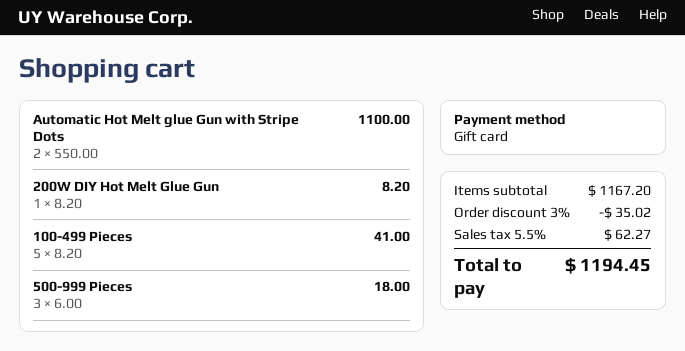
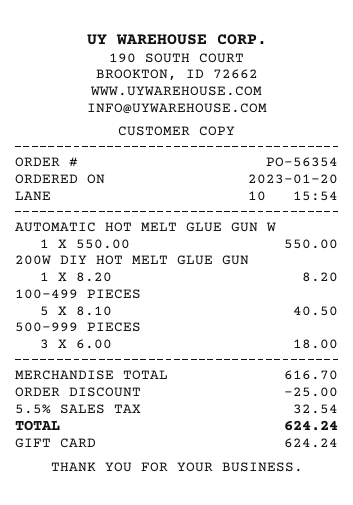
Automatic Hot Melt glue Gun with Stripe Dots: 2 x 550.00 = 1100.00 -> 1 x 550.00 = 550.00
100-499 Pieces: 5 x 8.20 = 41.00 -> 5 x 8.10 = 40.50
subtotal: 1167.20 -> 616.70
discount: 35.02 -> 25.00
tax: 5.5% = 62.27 -> 5.5% = 32.54
total: 1194.45 -> 624.24

